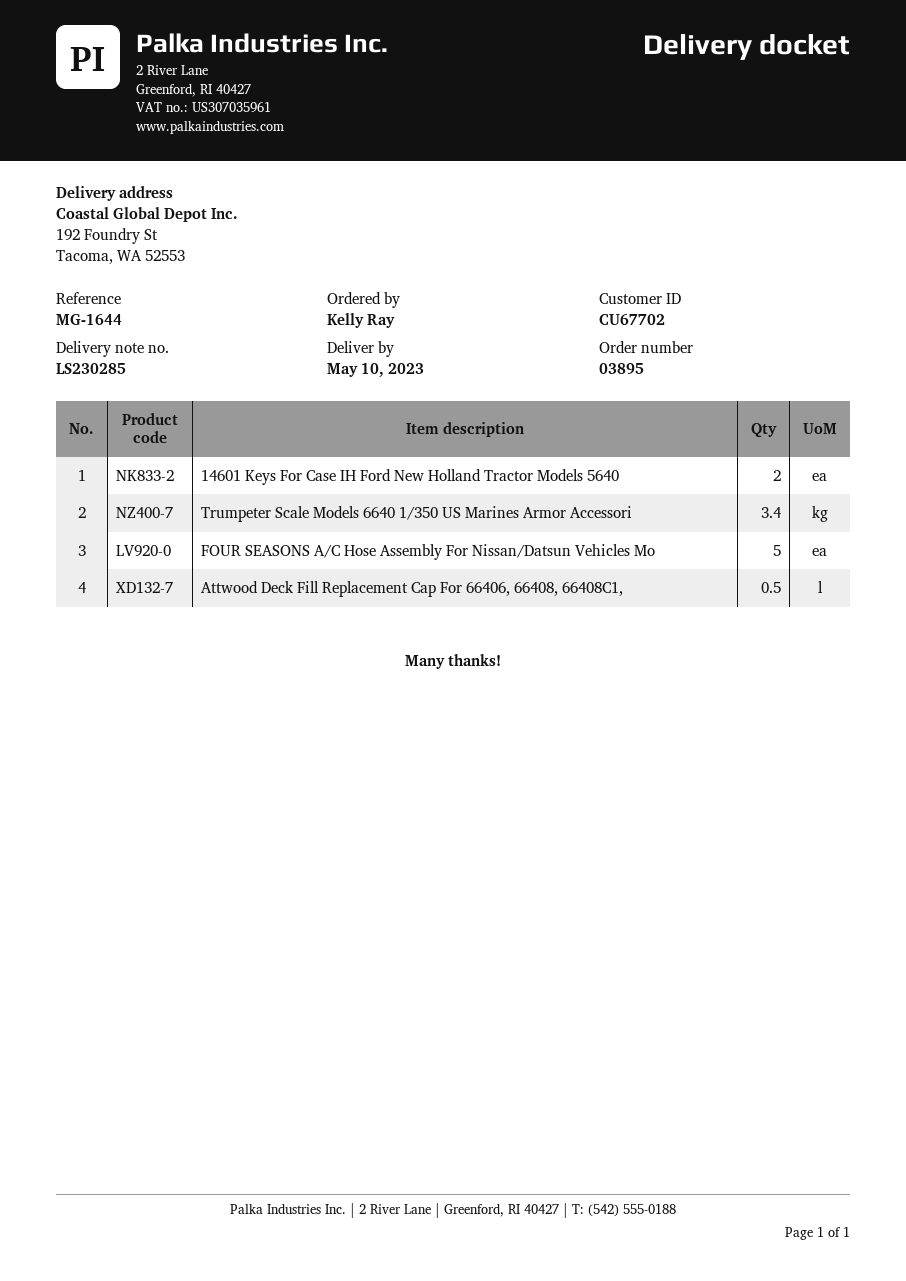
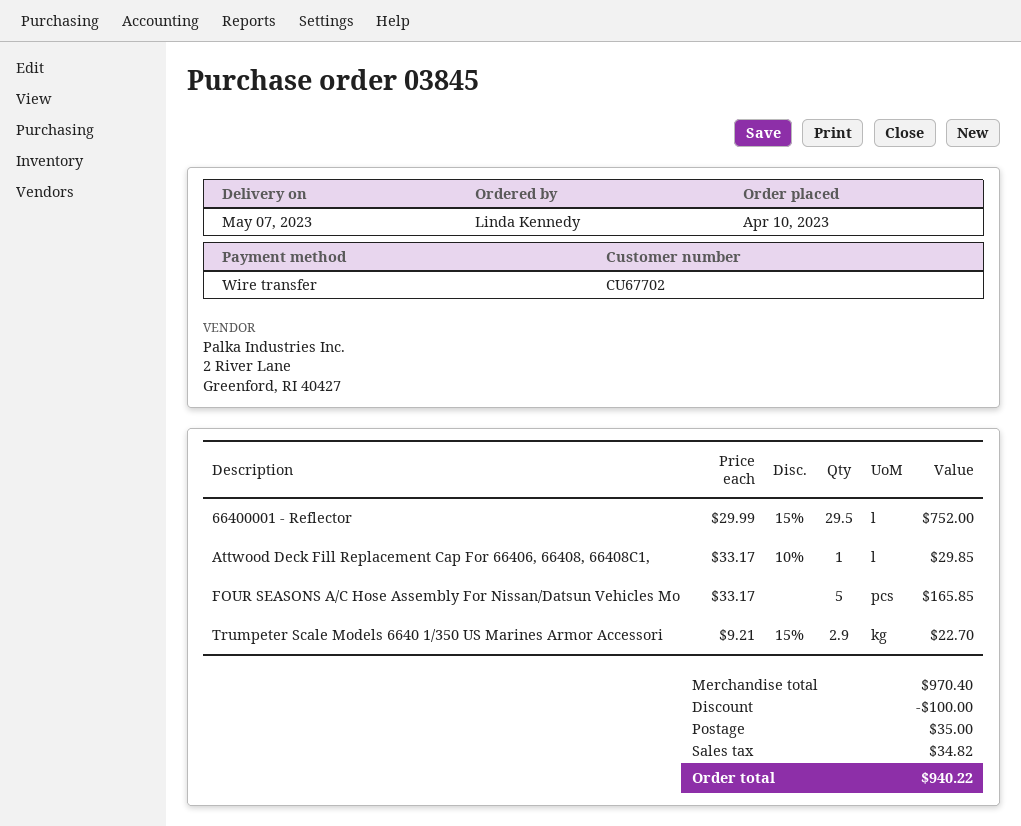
order number: 03895 -> 03845
delivery date: 2023-05-10 -> 2023-05-07
ordered by: Kelly Ray -> Linda Kennedy
14601 Keys For Case IH Ford New Holland Tractor Models 5640: 2 -> none
Trumpeter Scale Models 6640 1/350 US Marines Armor Accessori: 3.4 -> 2.9
Attwood Deck Fill Replacement Cap For 66406, 66408, 66408C1,: 0.5 -> 1
66400001 - Reflector: none -> 29.5

